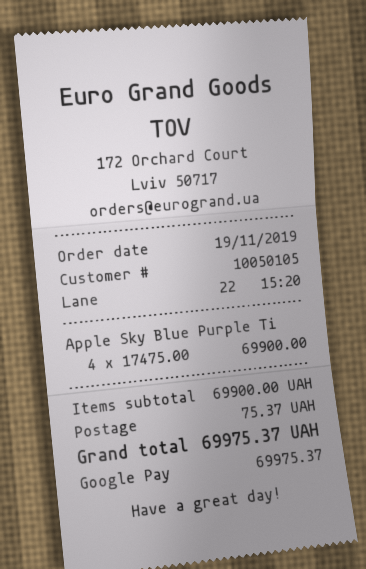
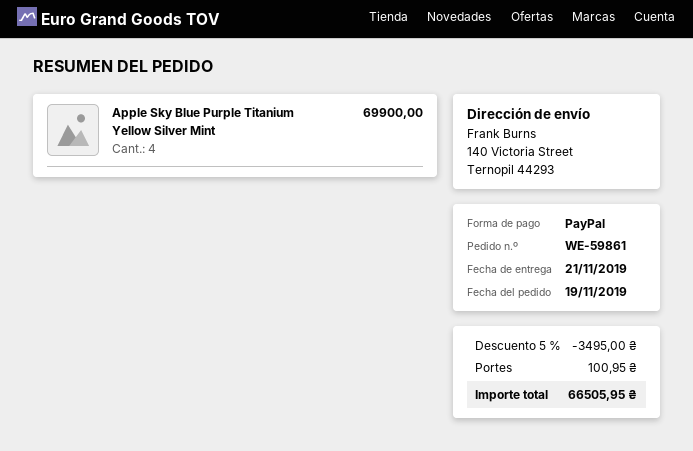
payment method: Google Pay -> PayPal
discount: none -> 5% = 3495.00
shipping: 75.37 -> 100.95
total: 69975.37 -> 66505.95

